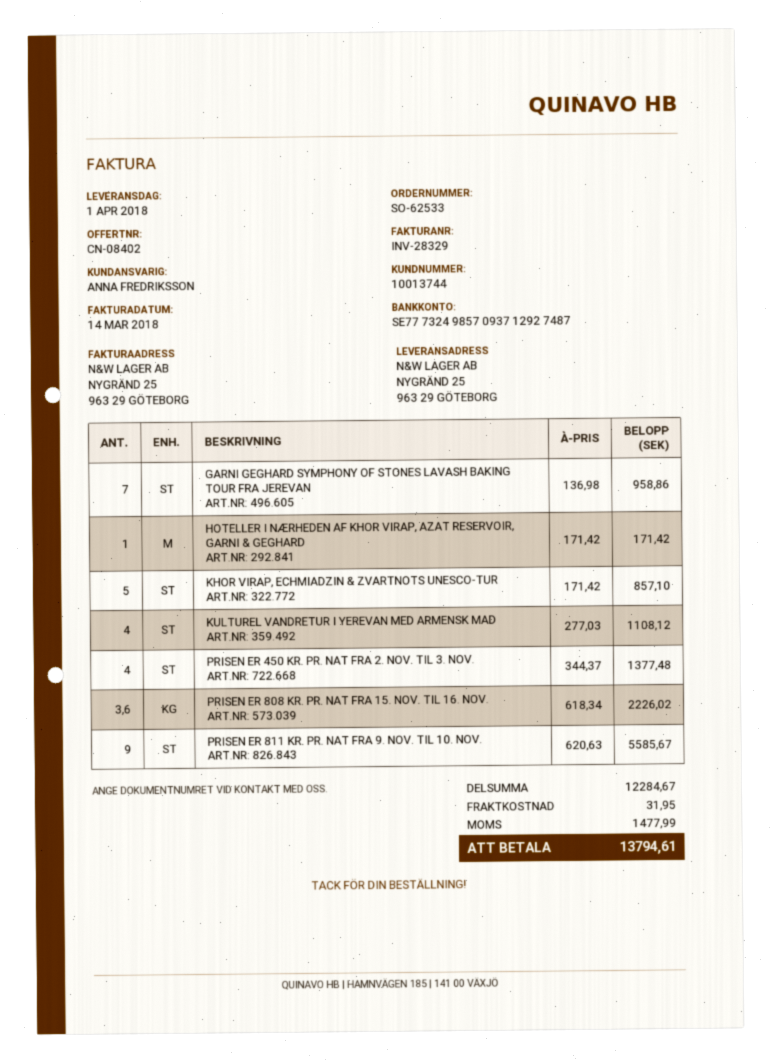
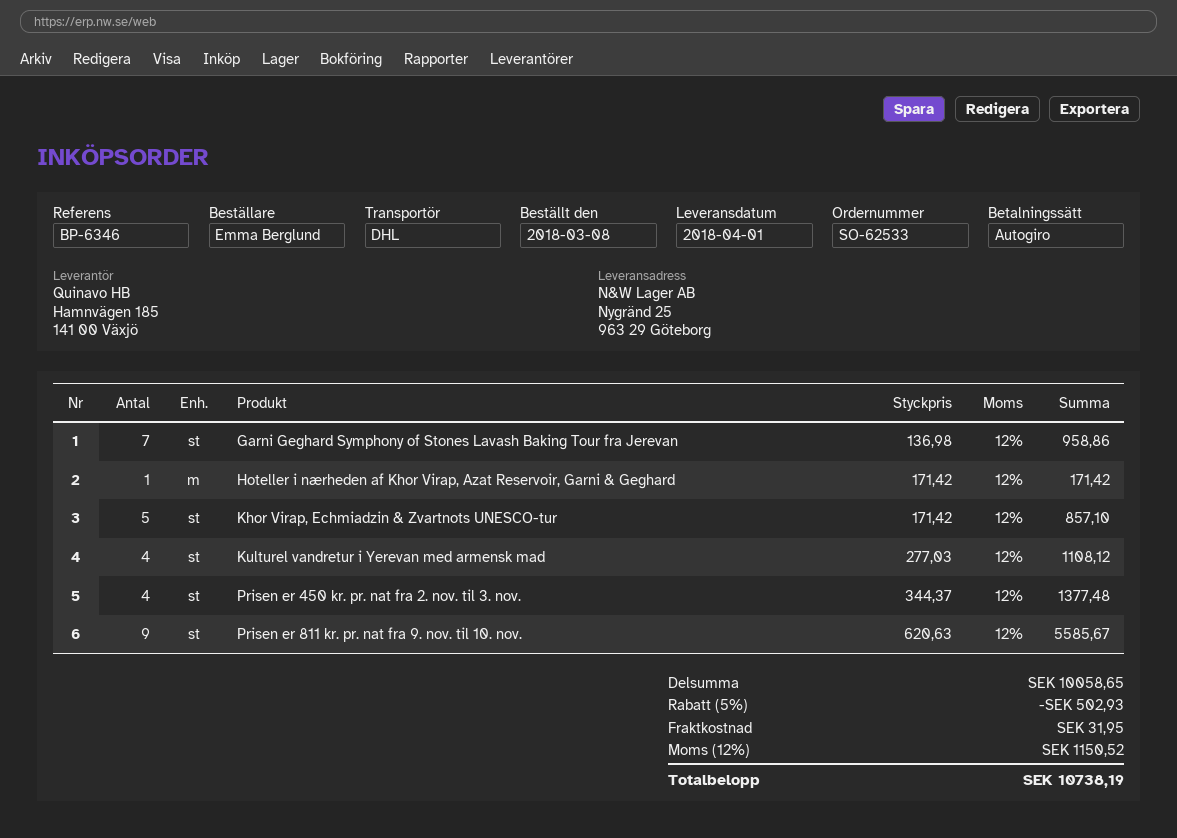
PRISEN ER 808 KR. PR. NAT FRA 15. NOV. TIL 16. NOV.: 3.6 x 618.34 = 2226.02 -> none
subtotal: 12284.67 -> 10058.65
discount: none -> 5% = 502.93
tax: 1477.99 -> 1150.52
total: 13794.61 -> 10738.19

